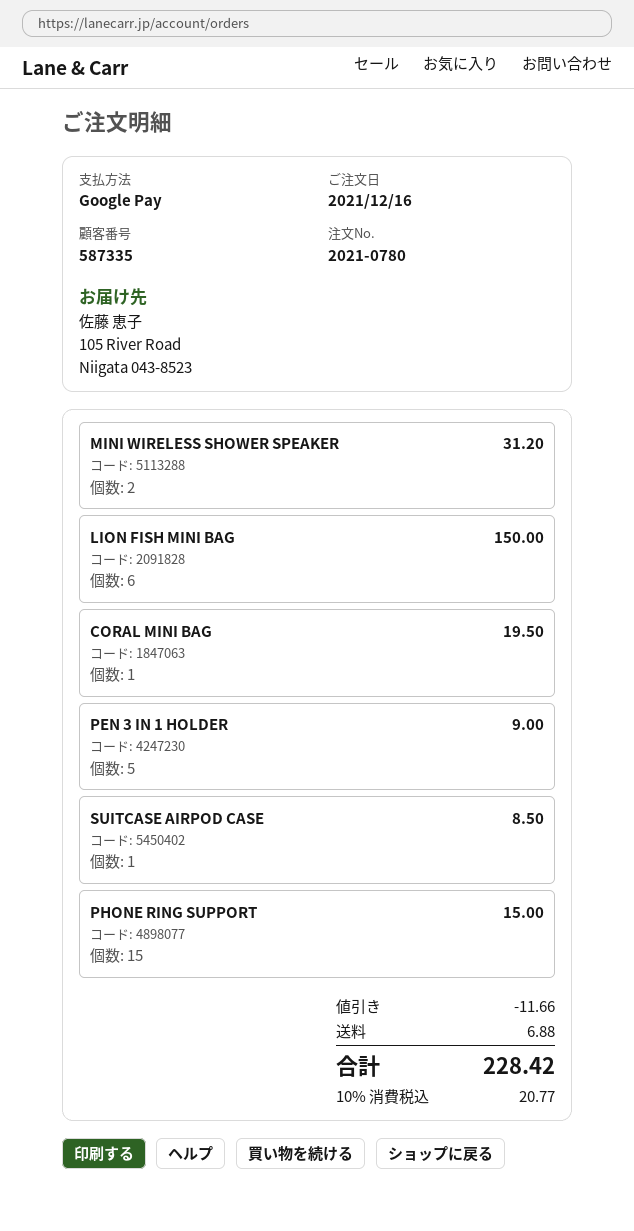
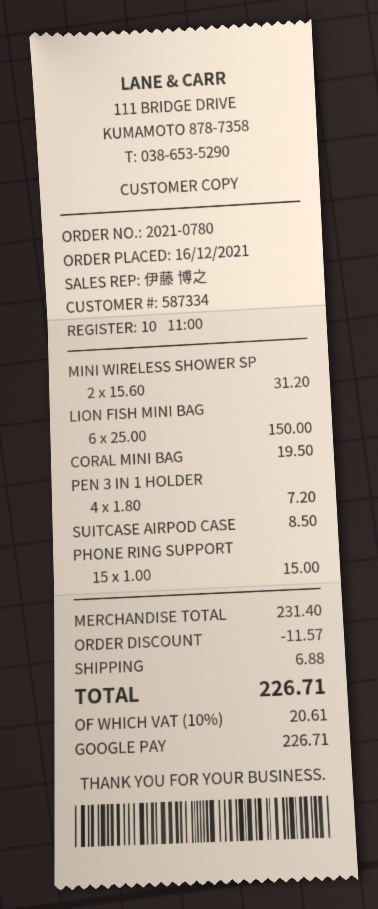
customer number: 587335 -> 587334
PEN 3 IN 1 HOLDER: 5 for 9.00 -> 4 for 7.20
discount: 11.66 -> 11.57
tax: 10% = 20.77 -> 10% = 20.61
total: 228.42 -> 226.71

